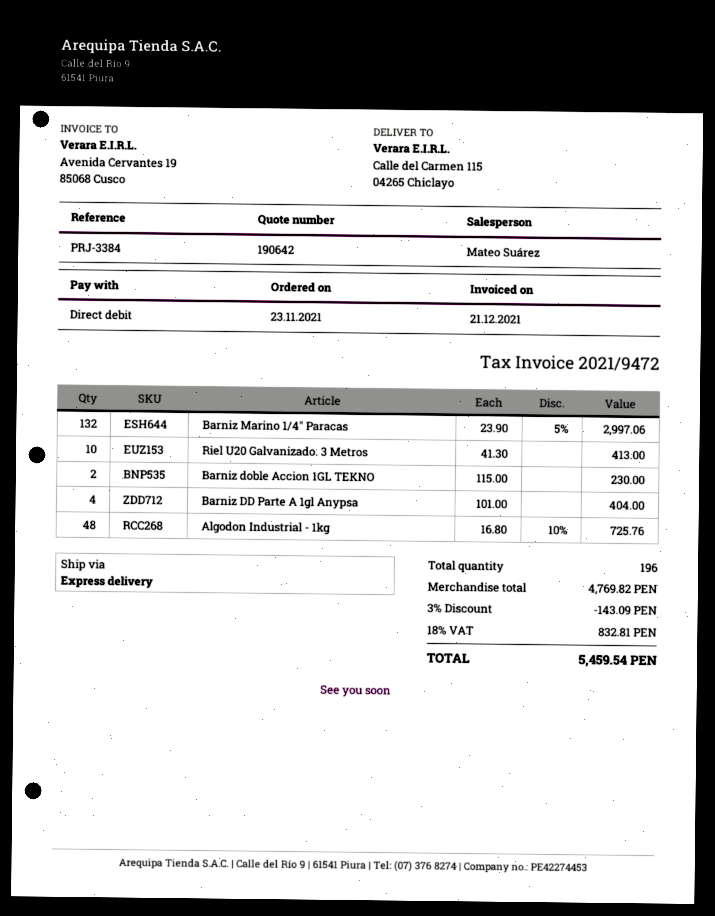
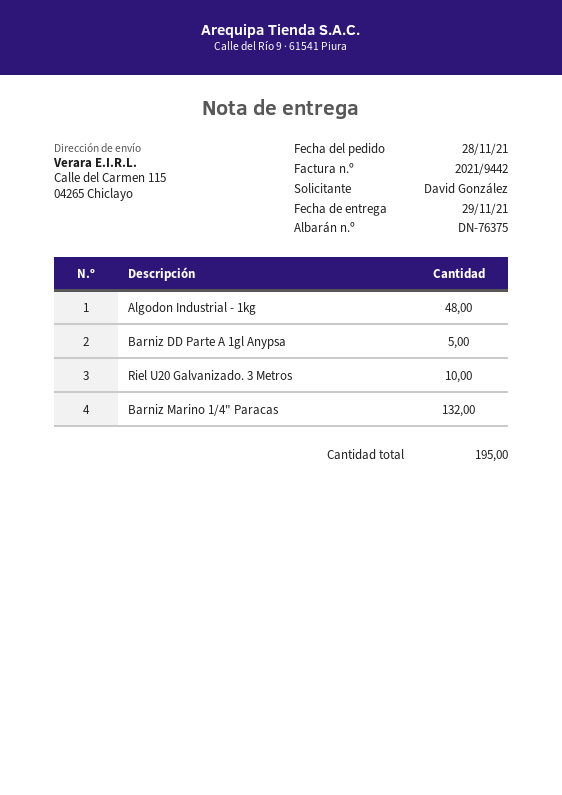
order date: 2021-11-23 -> 2021-11-28
invoice number: 2021/9472 -> 2021/9442
Barniz doble Accion 1GL TEKNO: 2 -> none
Barniz DD Parte A 1gl Anypsa: 4 -> 5
total quantity: 196 -> 195

